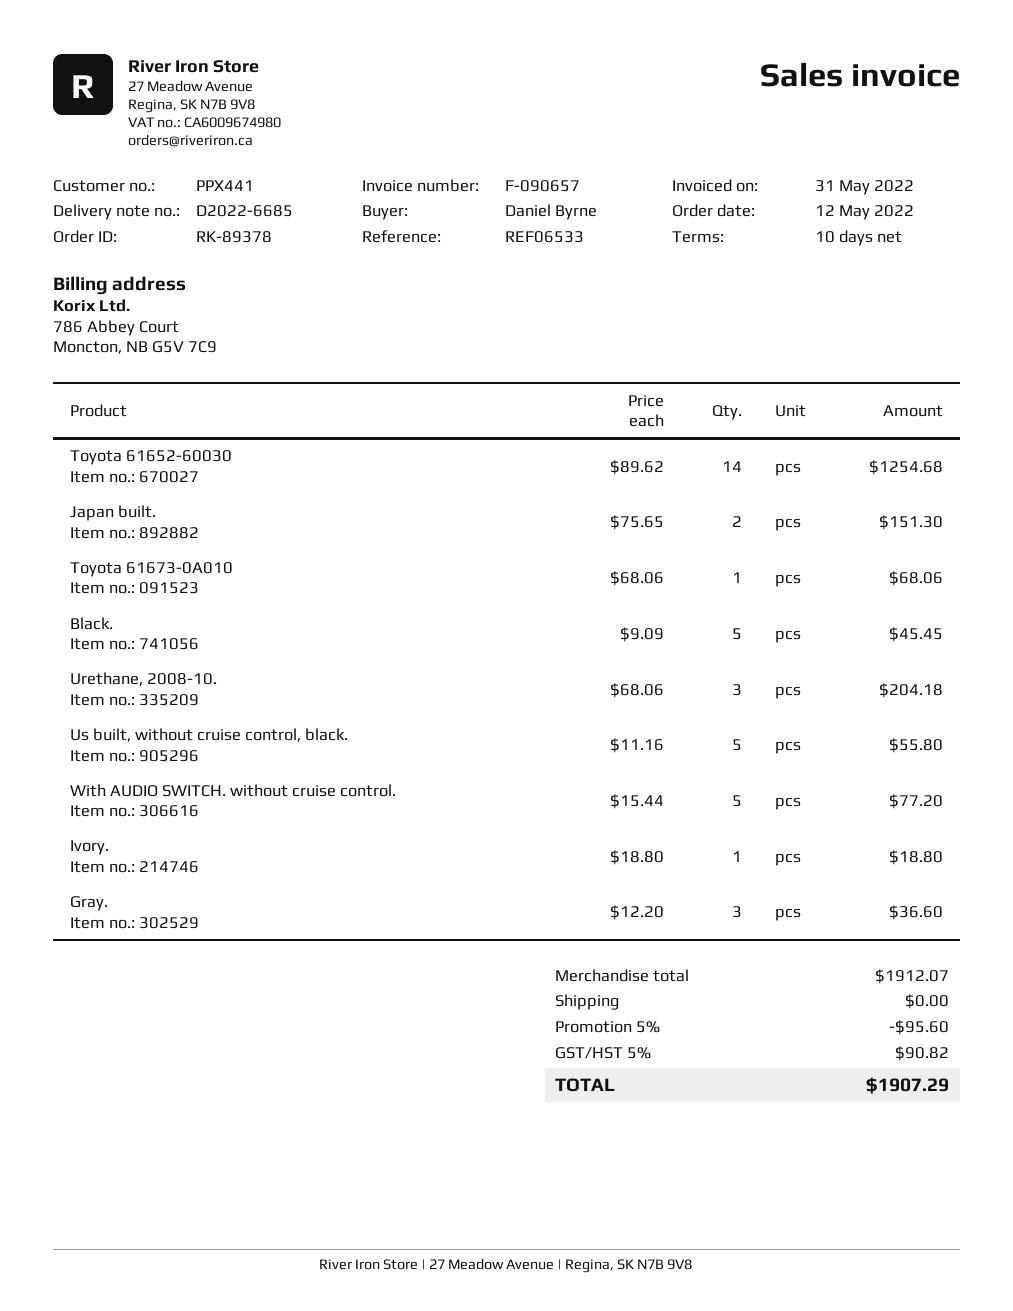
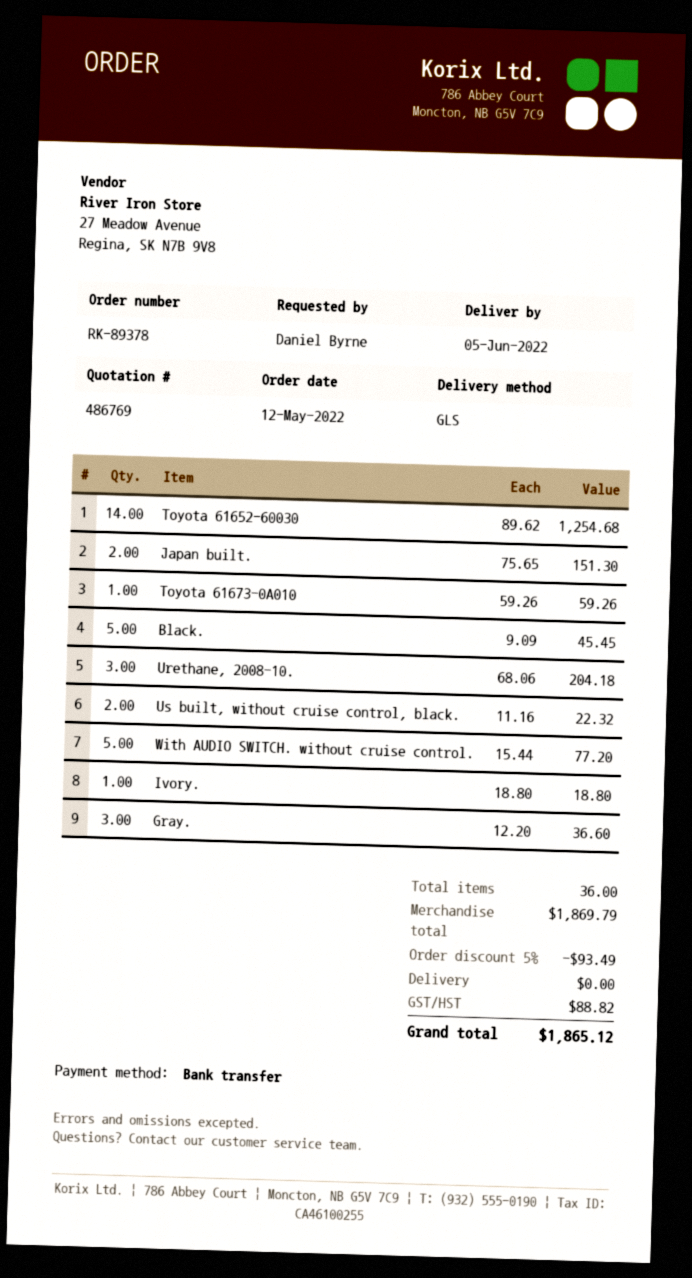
Toyota 61673-0A010: 1 x 68.06 = 68.06 -> 1 x 59.26 = 59.26
Us built, without cruise control, black.: 5 x 11.16 = 55.80 -> 2 x 11.16 = 22.32
subtotal: 1912.07 -> 1869.79
discount: 5% = 95.60 -> 5% = 93.49
tax: 90.82 -> 88.82
total: 1907.29 -> 1865.12

